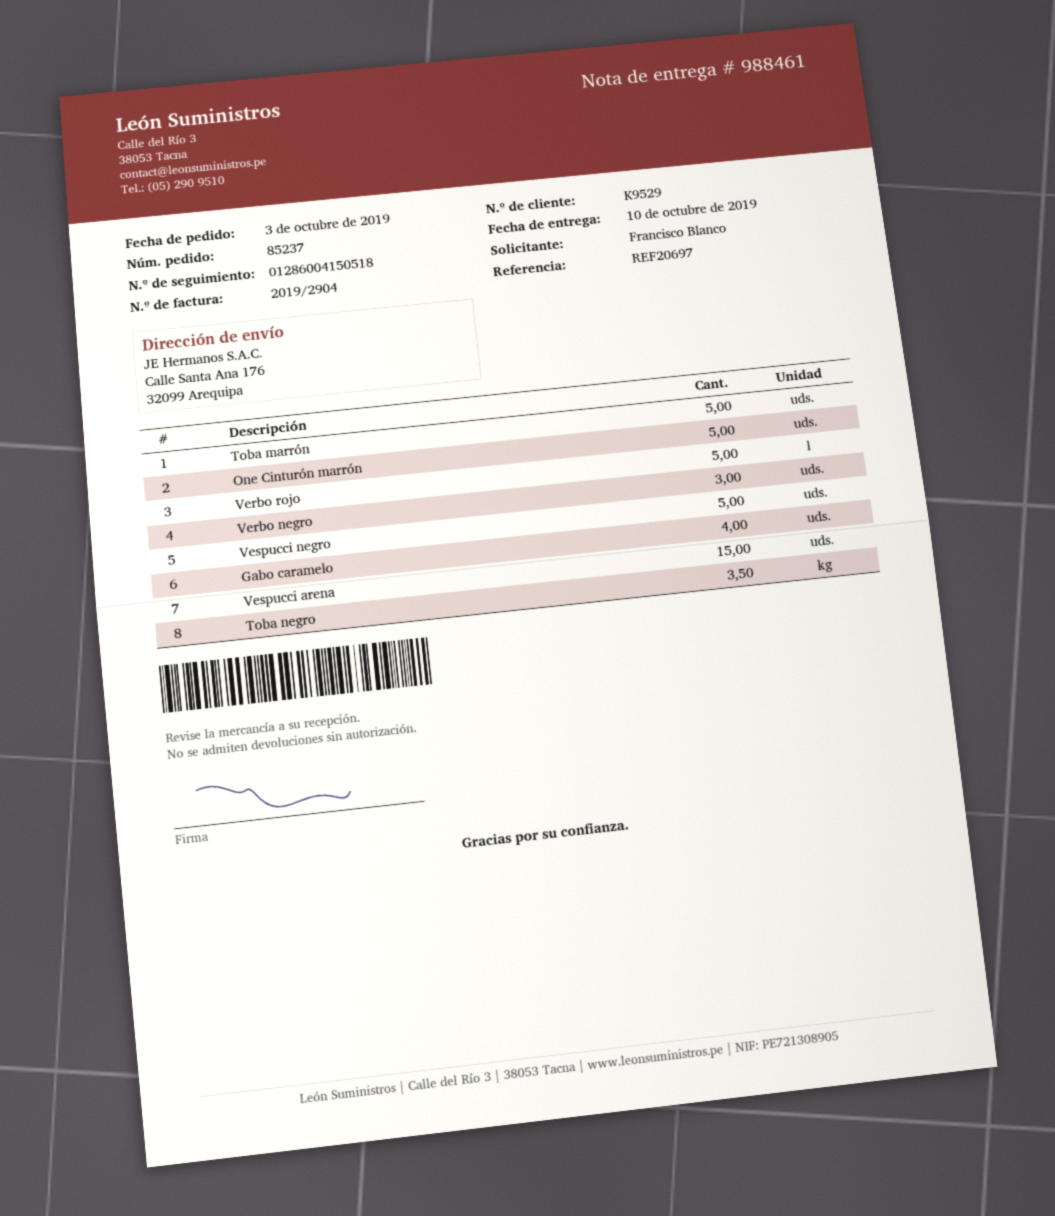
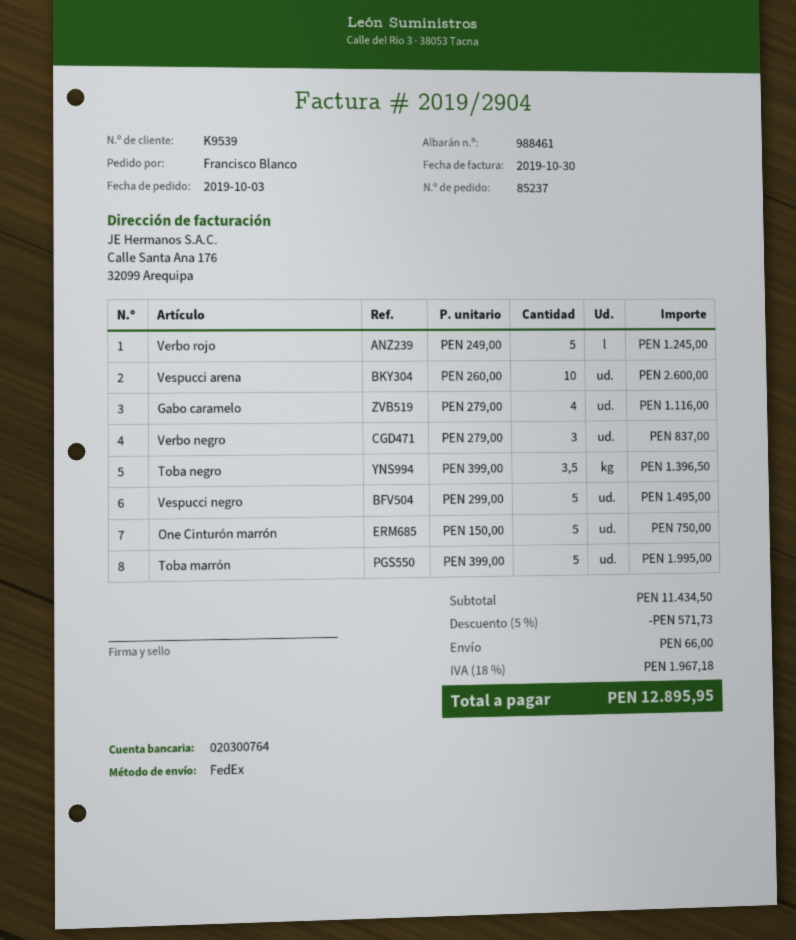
customer number: K9529 -> K9539
Vespucci arena: 15 -> 10

